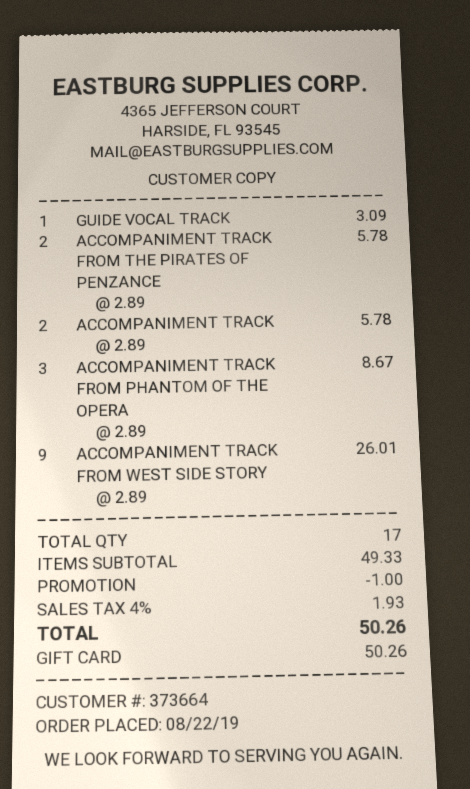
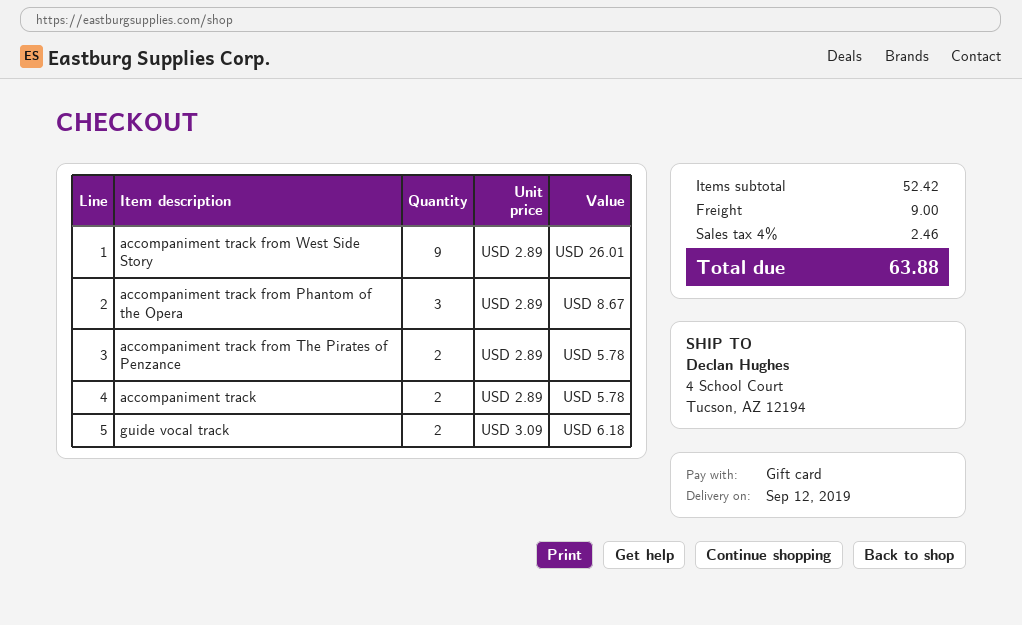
GUIDE VOCAL TRACK: 1 x 3.09 = 3.09 -> 2 x 3.09 = 6.18
subtotal: 49.33 -> 52.42
discount: 1.00 -> none
shipping: none -> 9.00
tax: 4% = 1.93 -> 4% = 2.46
total: 50.26 -> 63.88

